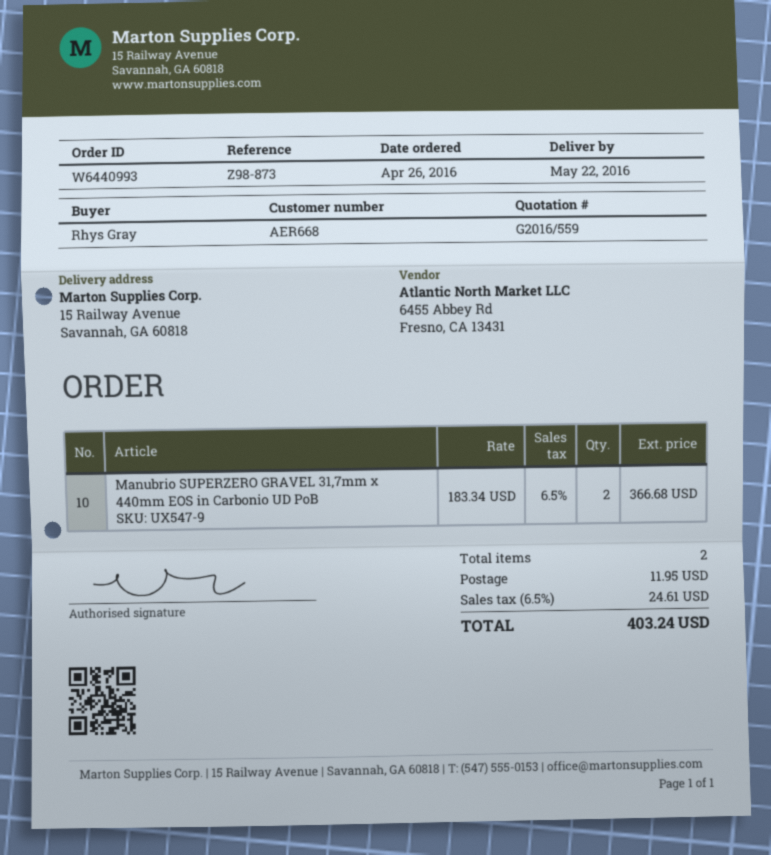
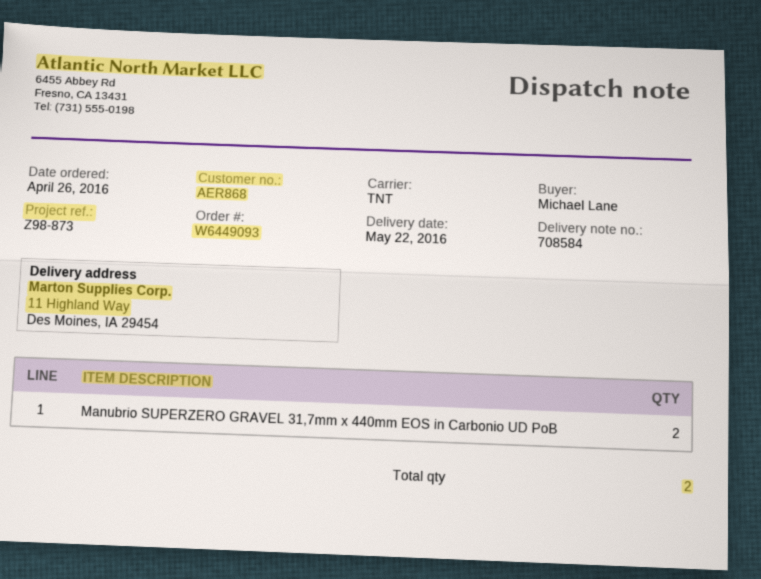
order number: W6440993 -> W6449093
customer number: AER668 -> AER868
ordered by: Rhys Gray -> Michael Lane
ship to: 15 Railway Avenue, Savannah, GA 60818 -> 11 Highland Way, Des Moines, IA 29454

